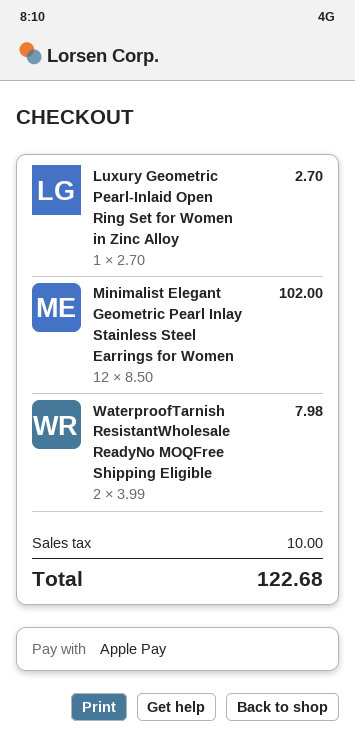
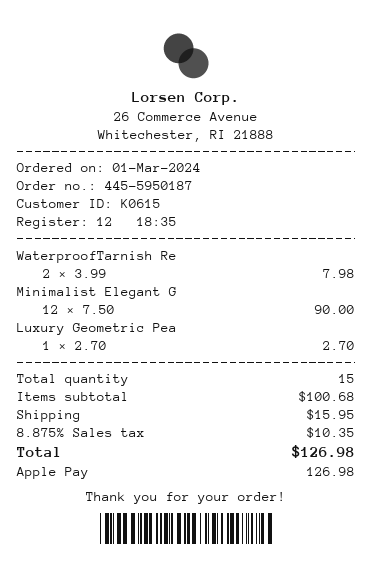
Minimalist Elegant Geometric Pearl Inlay Stainless Steel Earrings for Women: 12 x 8.50 = 102.00 -> 12 x 7.50 = 90.00
shipping: none -> 15.95
tax: 10.00 -> 10.35
total: 122.68 -> 126.98

